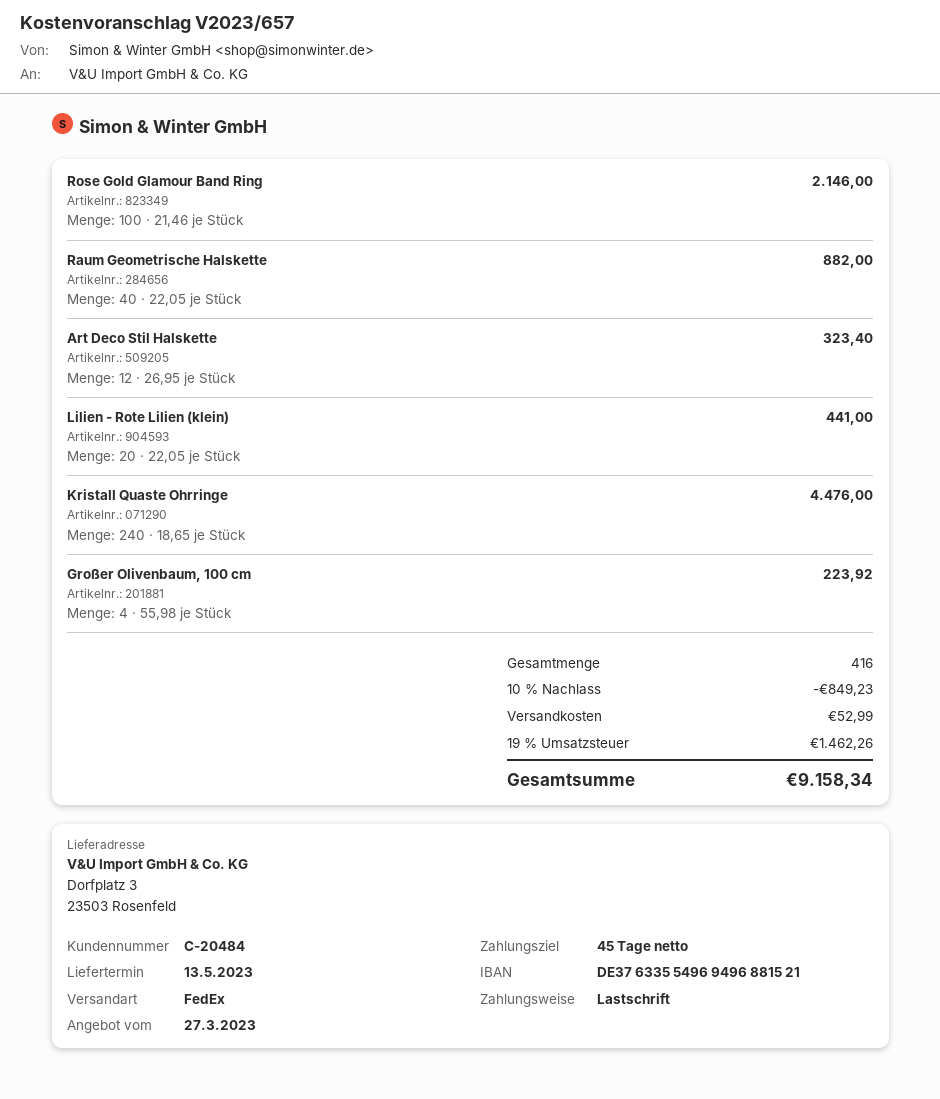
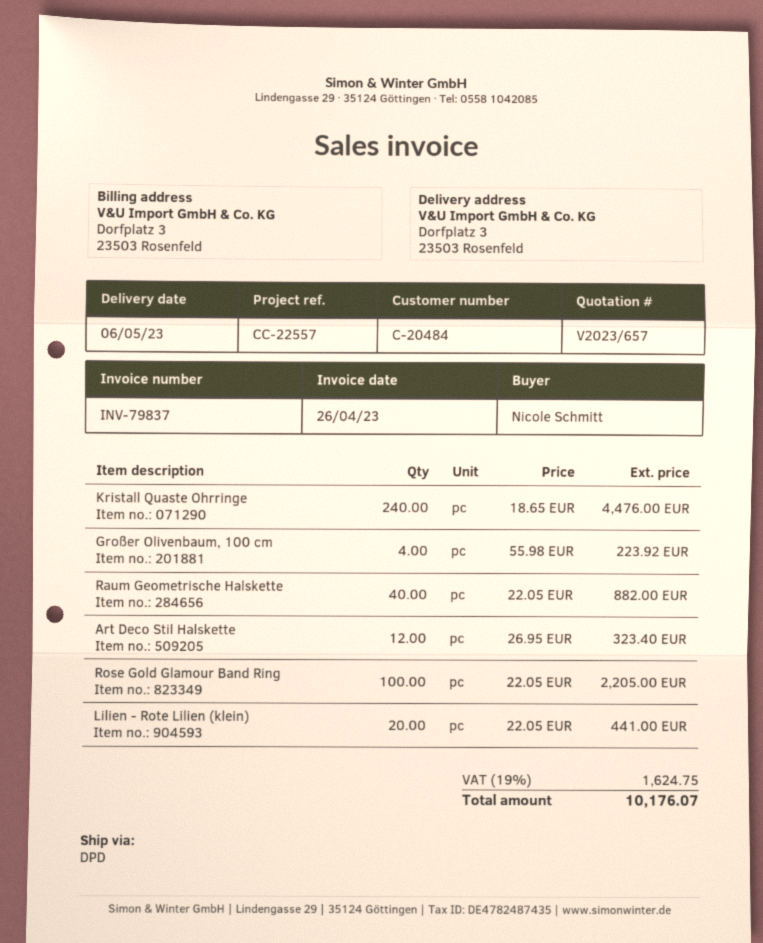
delivery date: 2023-05-13 -> 2023-05-06
shipping method: FedEx -> DPD
Rose Gold Glamour Band Ring: 100 x 21.46 = 2146.00 -> 100 x 22.05 = 2205.00
discount: 10% = 849.23 -> none
shipping: 52.99 -> none
tax: 19% = 1462.26 -> 19% = 1624.75
total: 9158.34 -> 10176.07

